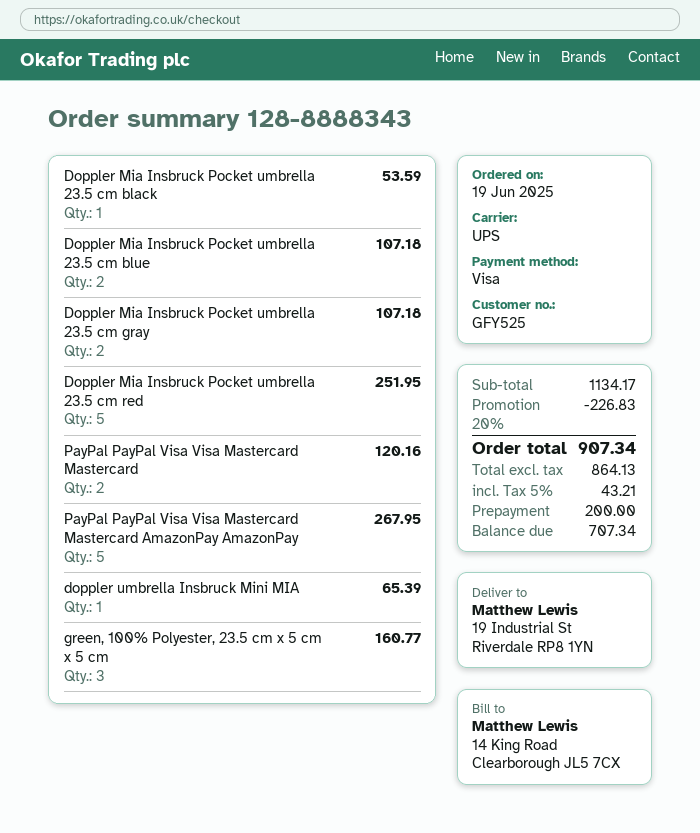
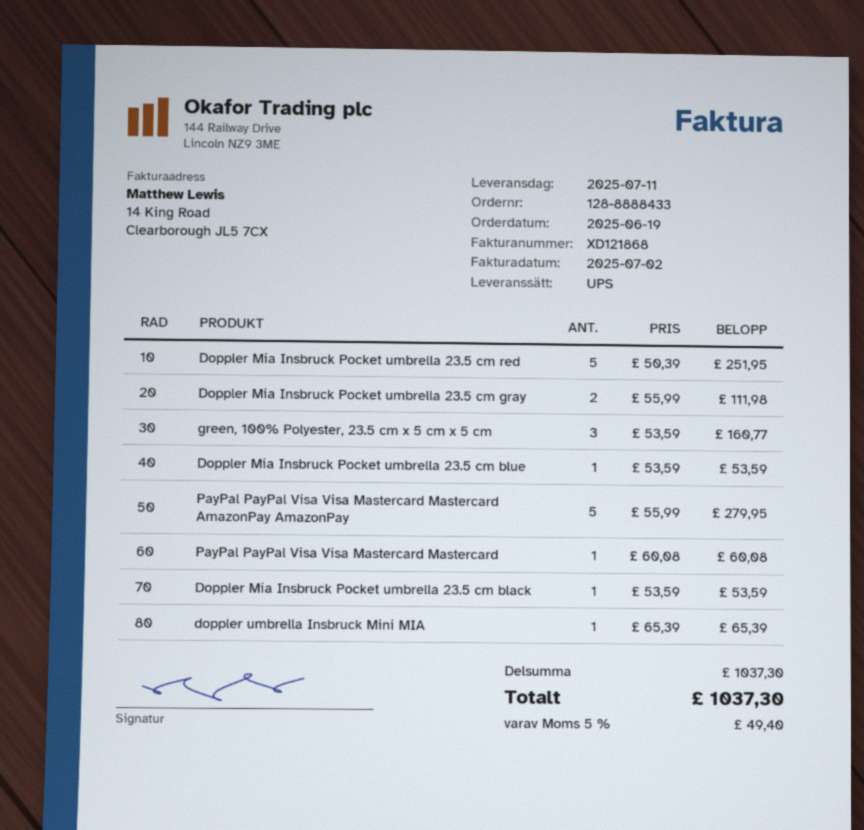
order number: 128-8888343 -> 128-8888433
Doppler Mia Insbruck Pocket umbrella 23.5 cm blue: 2 for 107.18 -> 1 for 53.59
Doppler Mia Insbruck Pocket umbrella 23.5 cm gray: 2 for 107.18 -> 2 for 111.98
PayPal PayPal Visa Visa Mastercard Mastercard: 2 for 120.16 -> 1 for 60.08
PayPal PayPal Visa Visa Mastercard Mastercard AmazonPay AmazonPay: 5 for 267.95 -> 5 for 279.95
subtotal: 1134.17 -> 1037.30
discount: 20% = 226.83 -> none
tax: 5% = 43.21 -> 5% = 49.40
total: 907.34 -> 1037.30

